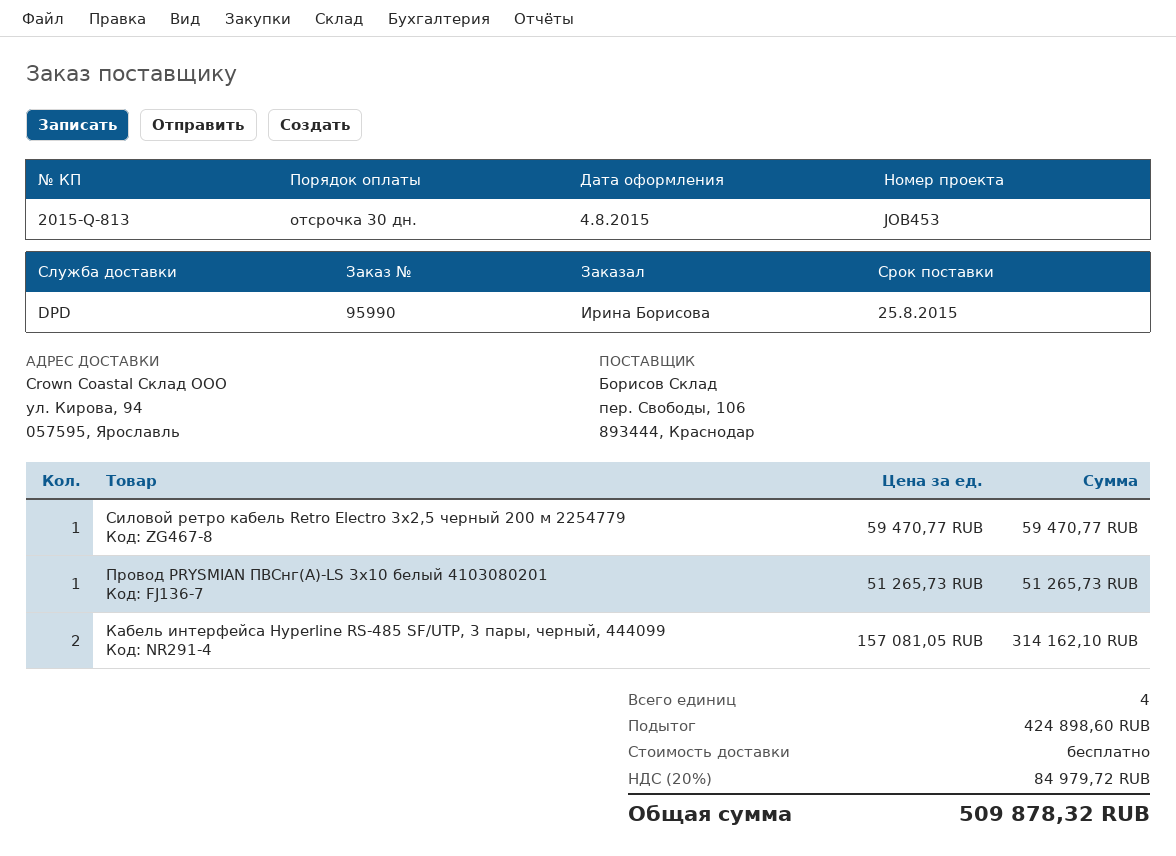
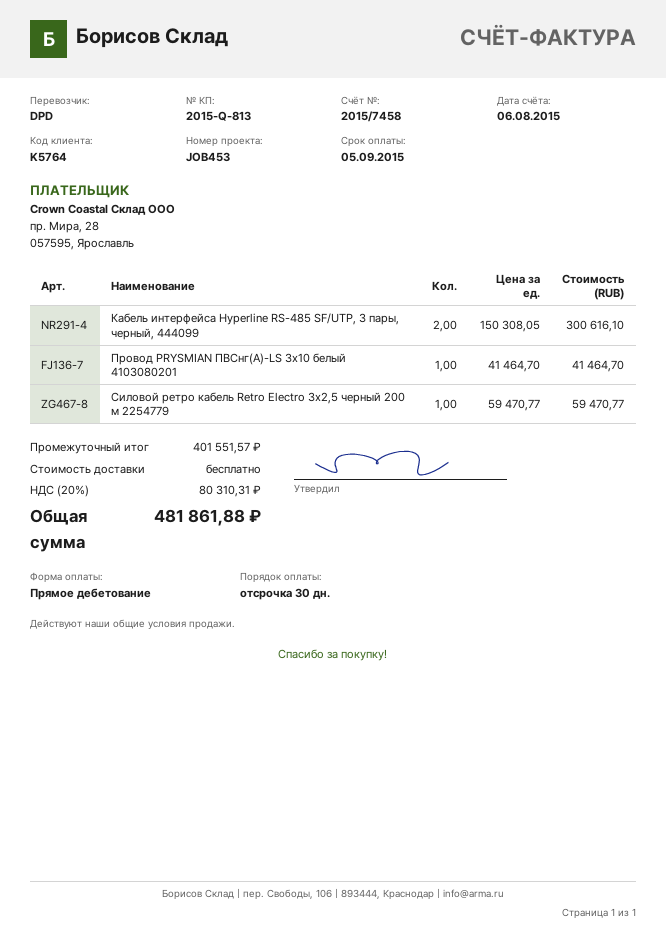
Провод PRYSMIAN ПВСнг(А)-LS 3x10 белый 4103080201: 1 x 51265.73 = 51265.73 -> 1 x 41464.70 = 41464.70
Кабель интерфейса Hyperline RS-485 SF/UTP, 3 пары, черный, 444099: 2 x 157081.05 = 314162.10 -> 2 x 150308.05 = 300616.10
subtotal: 424898.60 -> 401551.57
tax: 20% = 84979.72 -> 20% = 80310.31
total: 509878.32 -> 481861.88

